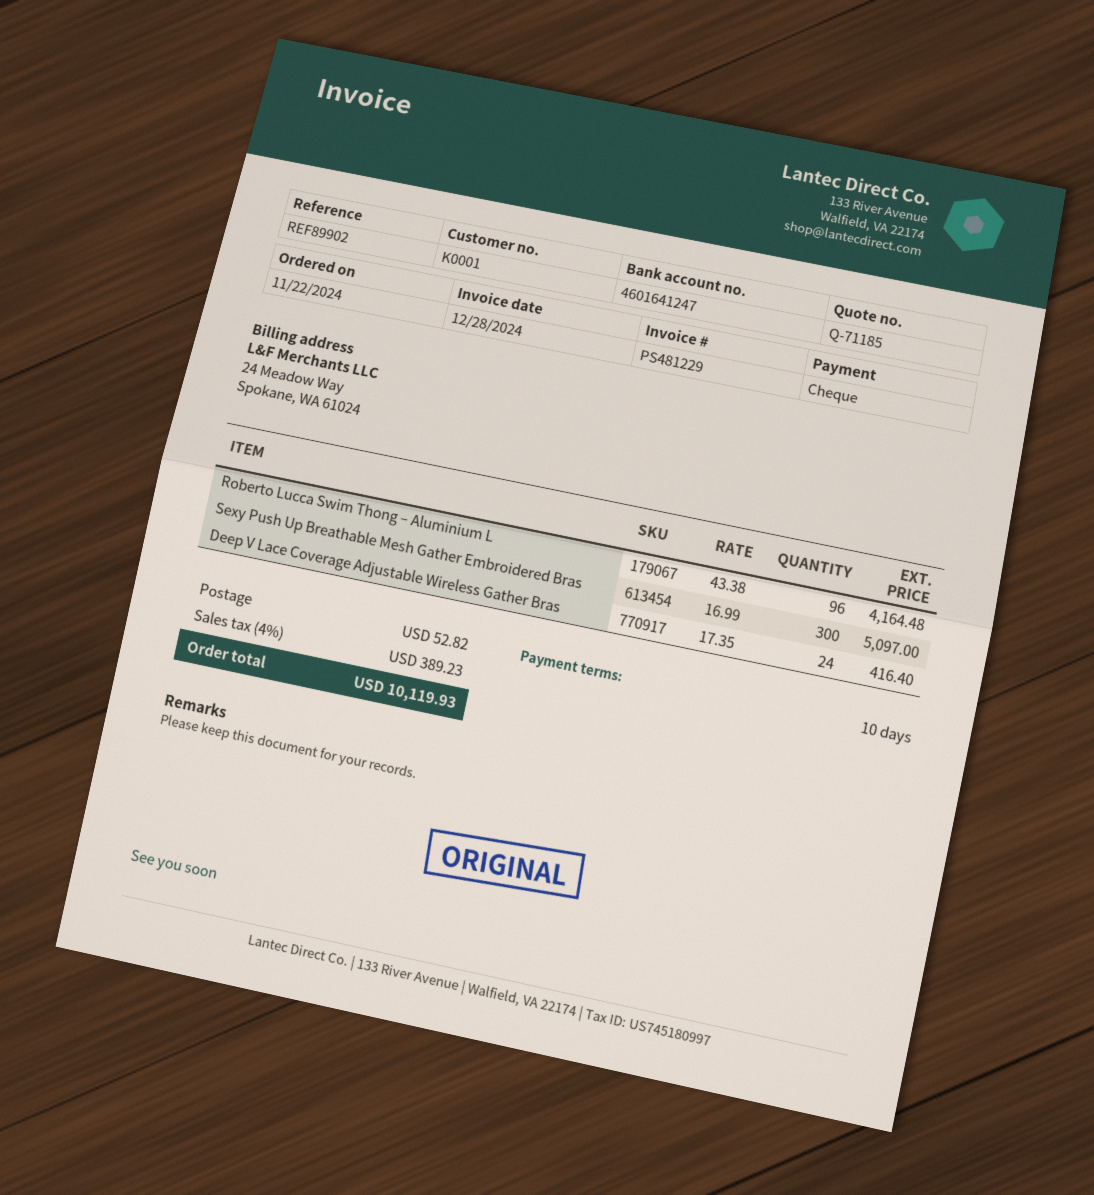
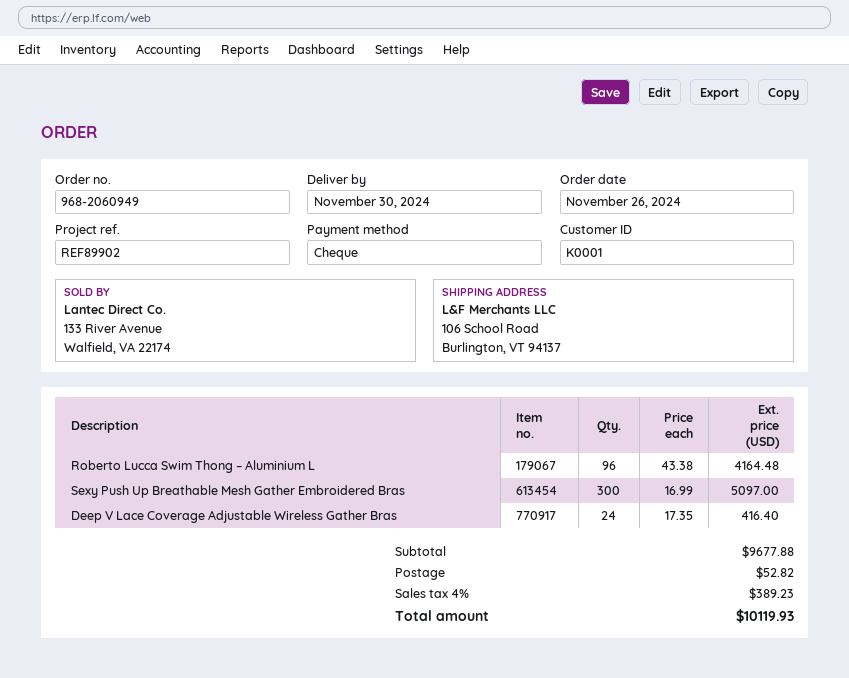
order date: 2024-11-22 -> 2024-11-26

